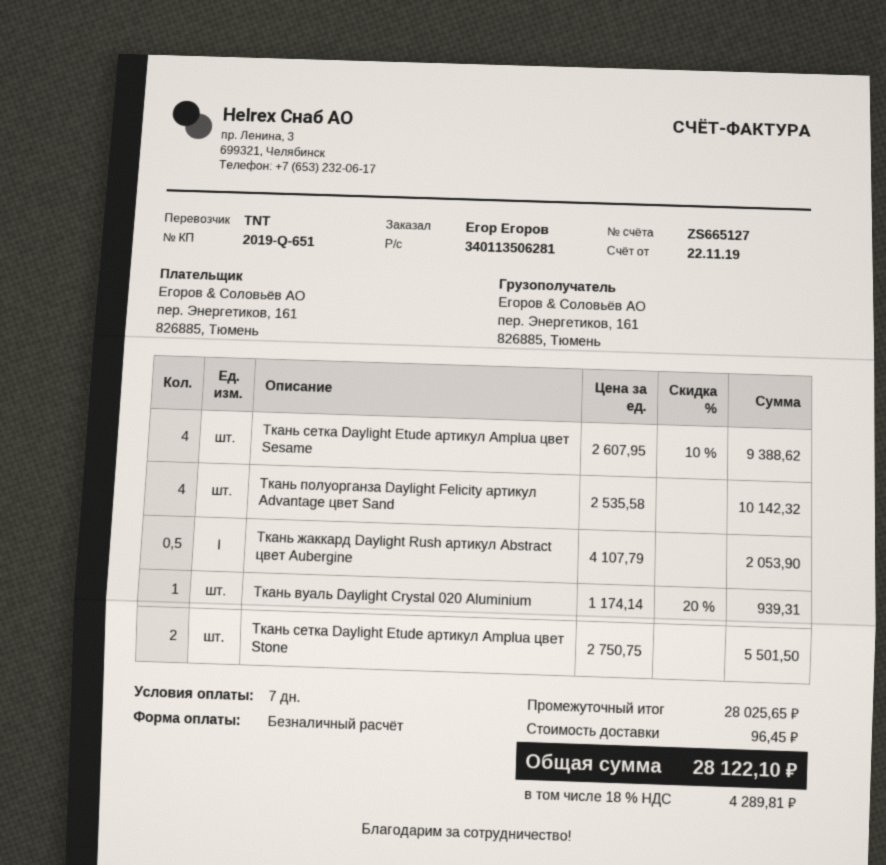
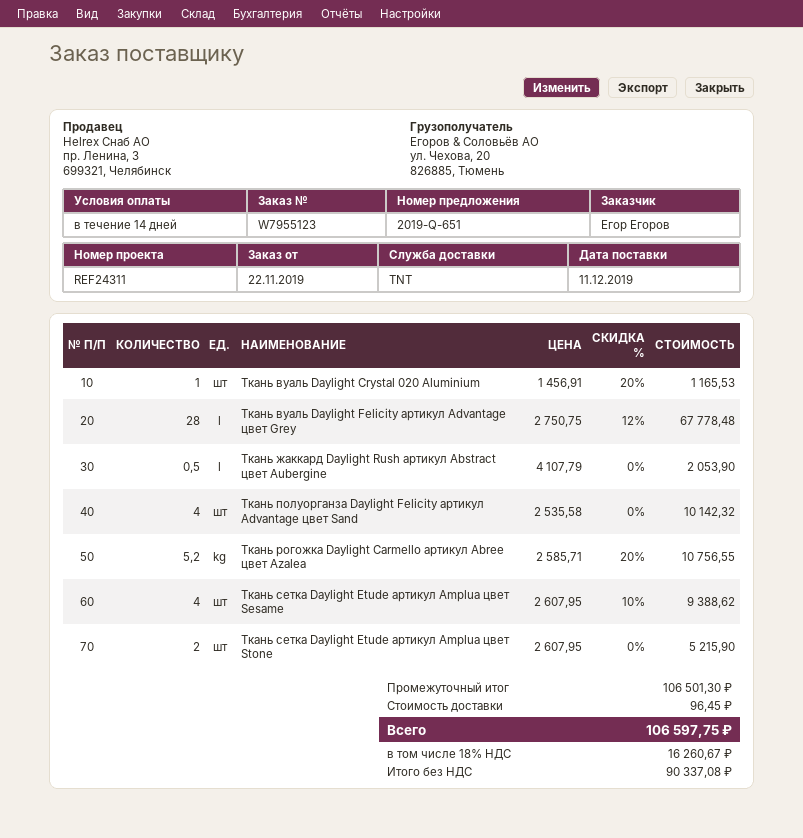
payment terms: 7 days -> 14 days
ship to: пер. Энергетиков, 161, 826885, Тюмень -> ул. Чехова, 20, 826885, Тюмень
Ткань вуаль Daylight Crystal 020 Aluminium: 1 x 1174.14 - 20% = 939.31 -> 1 x 1456.91 - 20% = 1165.53
Ткань сетка Daylight Etude артикул Amplua цвет Stone: 2 x 2750.75 = 5501.50 -> 2 x 2607.95 = 5215.90
Ткань вуаль Daylight Felicity артикул Advantage цвет Grey: none -> 28 x 2750.75 - 12% = 67778.48
Ткань рогожка Daylight Carmello артикул Abree цвет Azalea: none -> 5.2 x 2585.71 - 20% = 10756.55
subtotal: 28025.65 -> 106501.30
tax: 18% = 4289.81 -> 18% = 16260.67
total: 28122.10 -> 106597.75

